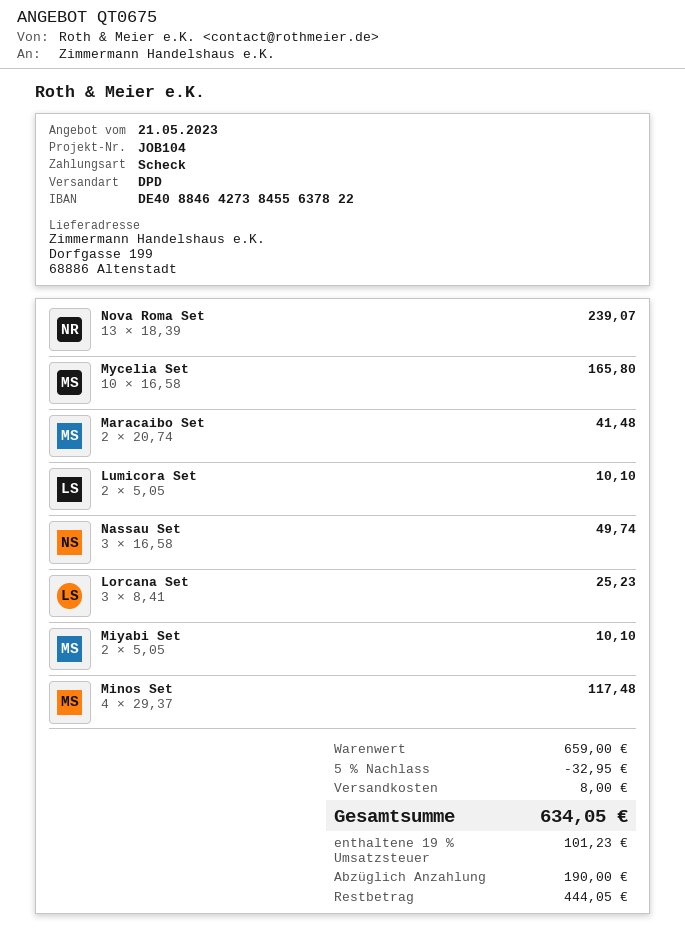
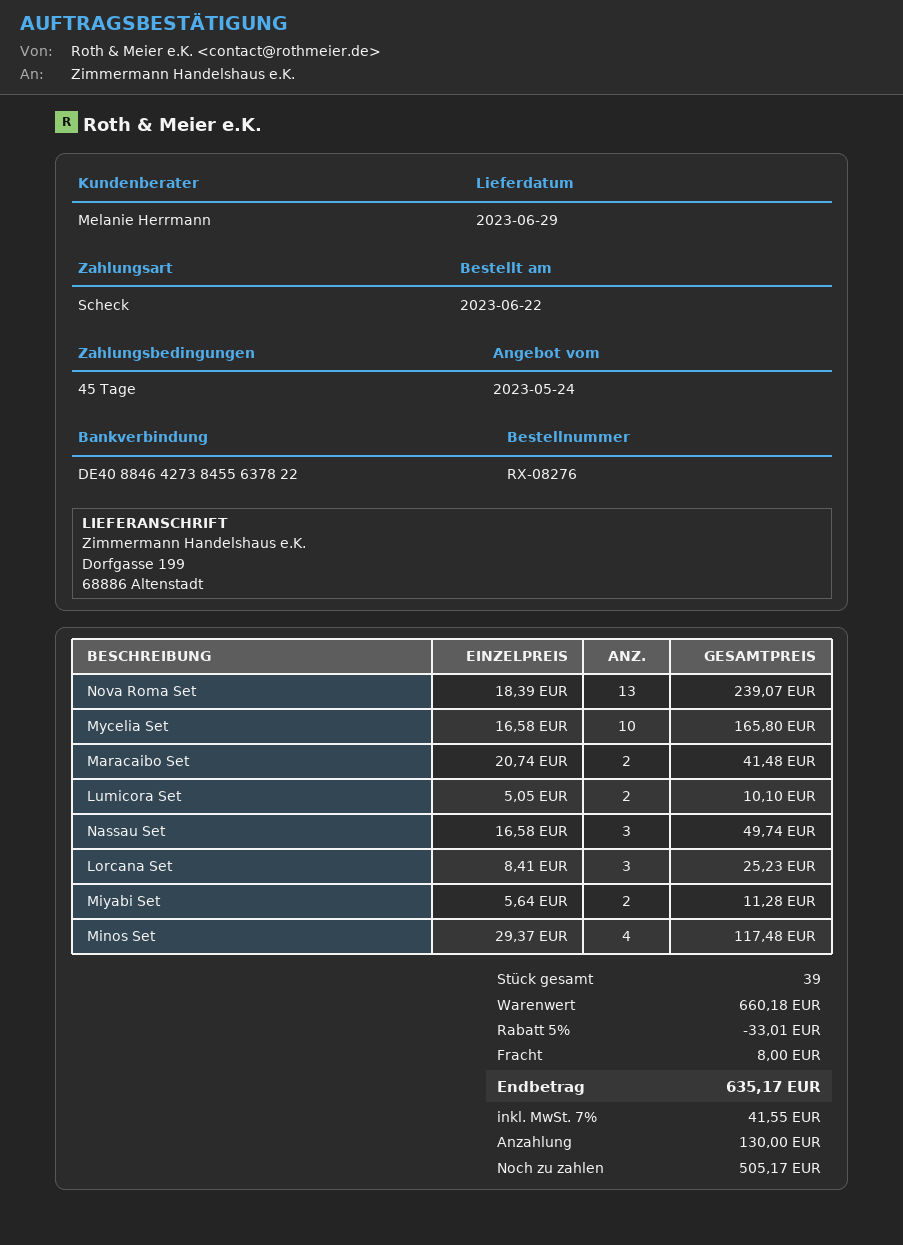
quote date: 2023-05-21 -> 2023-05-24
Miyabi Set: 2 x 5.05 = 10.10 -> 2 x 5.64 = 11.28
subtotal: 659.00 -> 660.18
discount: 5% = 32.95 -> 5% = 33.01
tax: 19% = 101.23 -> 7% = 41.55
total: 634.05 -> 635.17
deposit: 190.00 -> 130.00
balance: 444.05 -> 505.17

